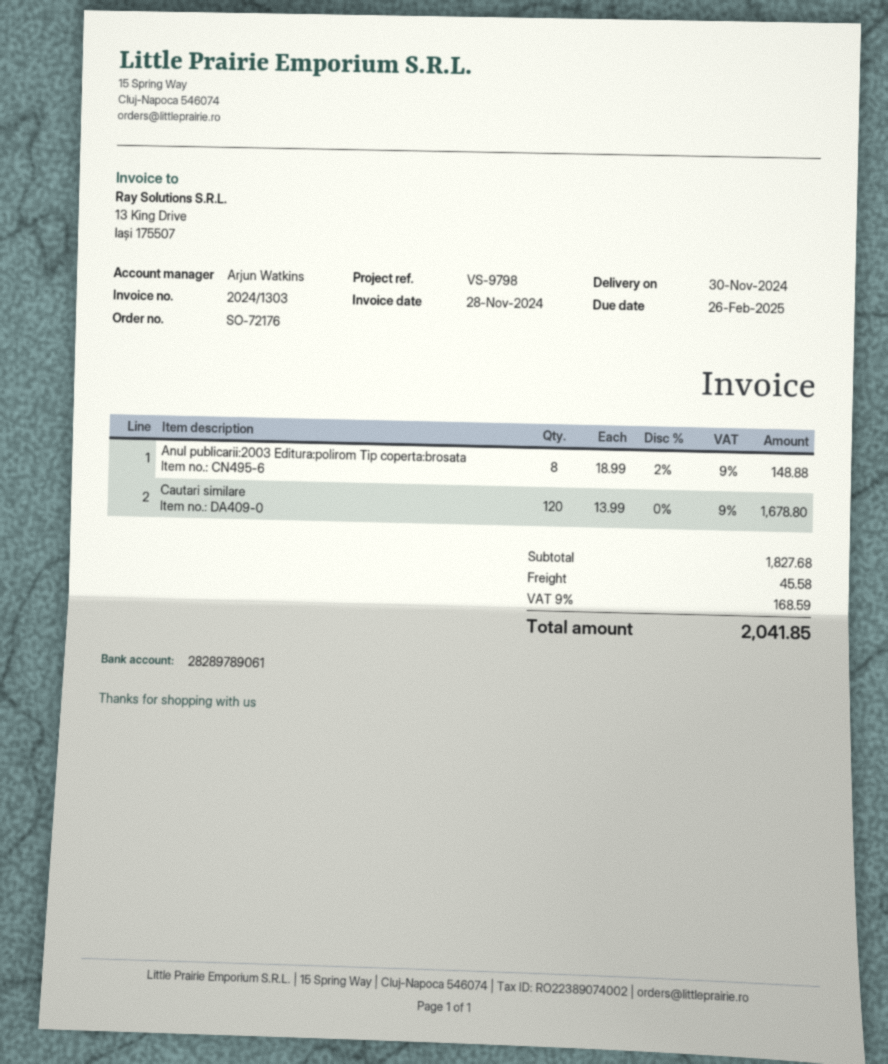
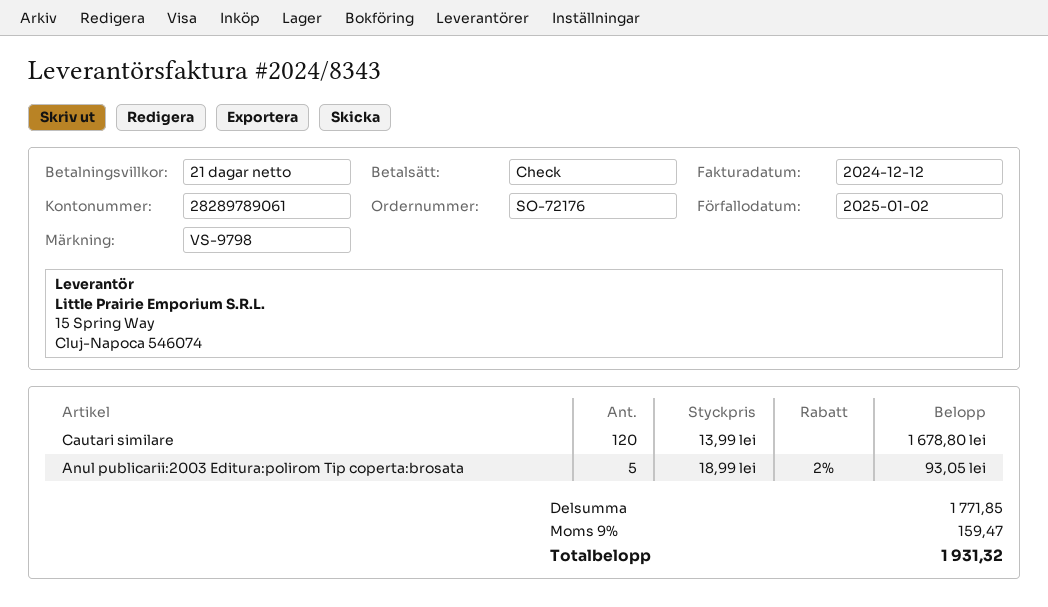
invoice number: 2024/1303 -> 2024/8343
invoice date: 2024-11-28 -> 2024-12-12
due date: 2025-02-26 -> 2025-01-02
Anul publicarii:2003 Editura:polirom Tip coperta:brosata: 8 x 18.99 - 2% = 148.88 -> 5 x 18.99 - 2% = 93.05
subtotal: 1827.68 -> 1771.85
shipping: 45.58 -> none
tax: 9% = 168.59 -> 9% = 159.47
total: 2041.85 -> 1931.32

